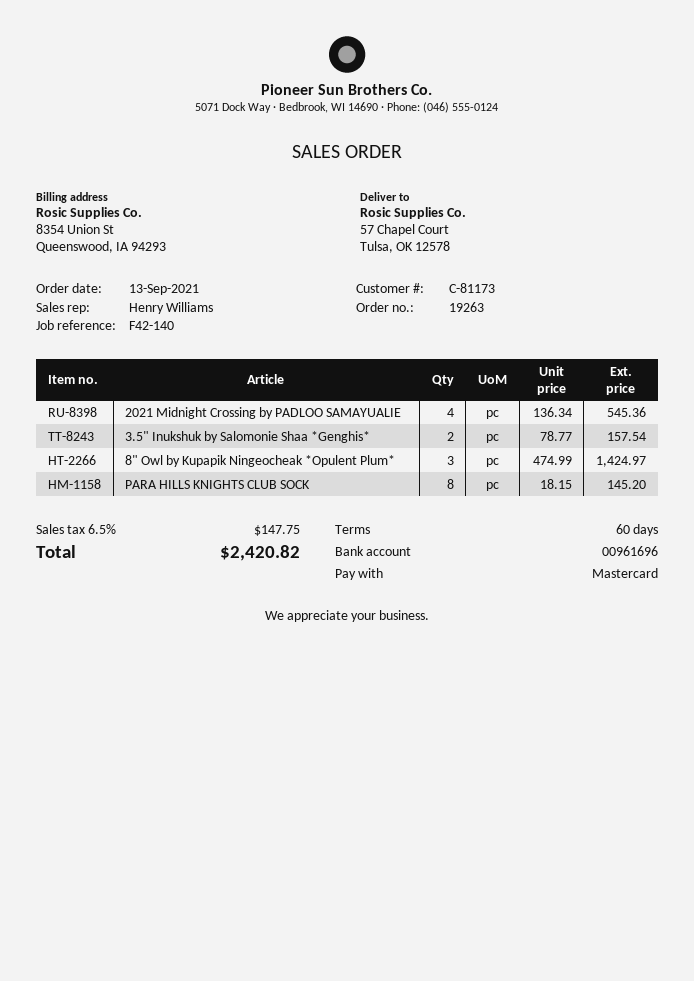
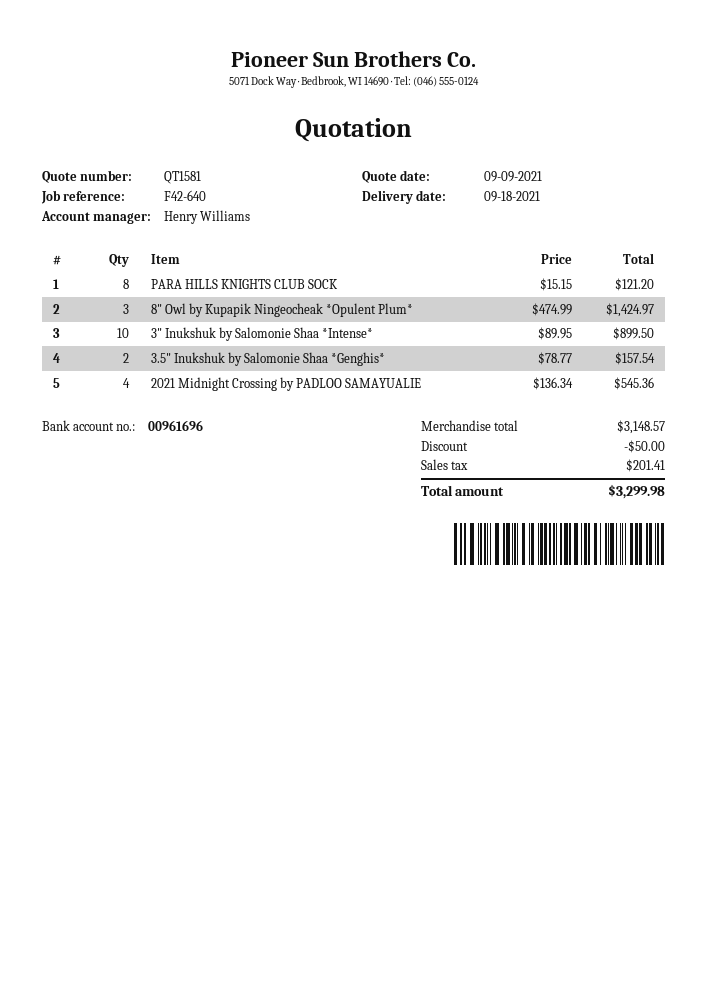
reference: F42-140 -> F42-640
PARA HILLS KNIGHTS CLUB SOCK: 8 x 18.15 = 145.20 -> 8 x 15.15 = 121.20
3" Inukshuk by Salomonie Shaa *Intense*: none -> 10 x 89.95 = 899.50
discount: none -> 50.00
tax: 147.75 -> 201.41
total: 2420.82 -> 3299.98

